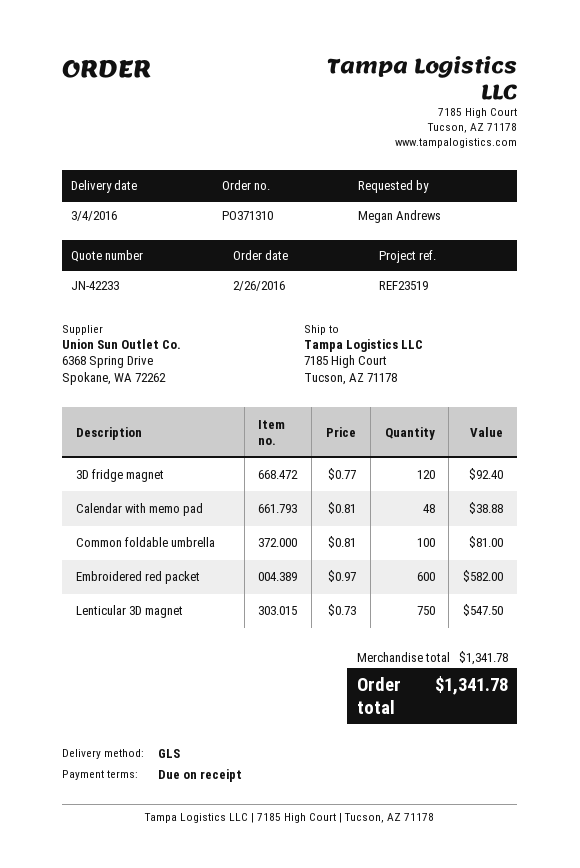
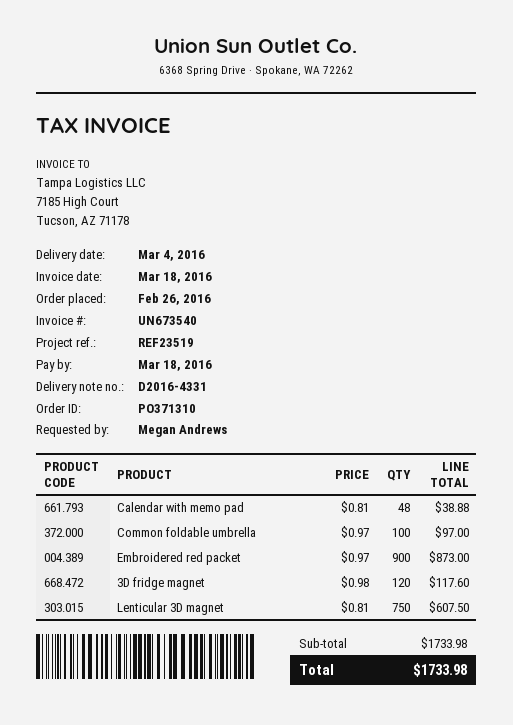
3D fridge magnet: 120 x 0.77 = 92.40 -> 120 x 0.98 = 117.60
Common foldable umbrella: 100 x 0.81 = 81.00 -> 100 x 0.97 = 97.00
Embroidered red packet: 600 x 0.97 = 582.00 -> 900 x 0.97 = 873.00
Lenticular 3D magnet: 750 x 0.73 = 547.50 -> 750 x 0.81 = 607.50
subtotal: 1341.78 -> 1733.98
total: 1341.78 -> 1733.98

